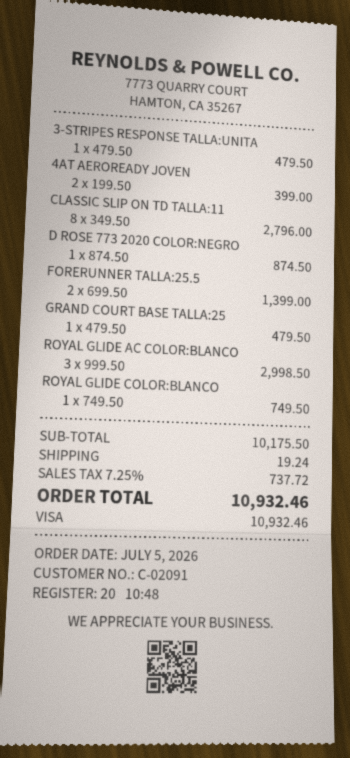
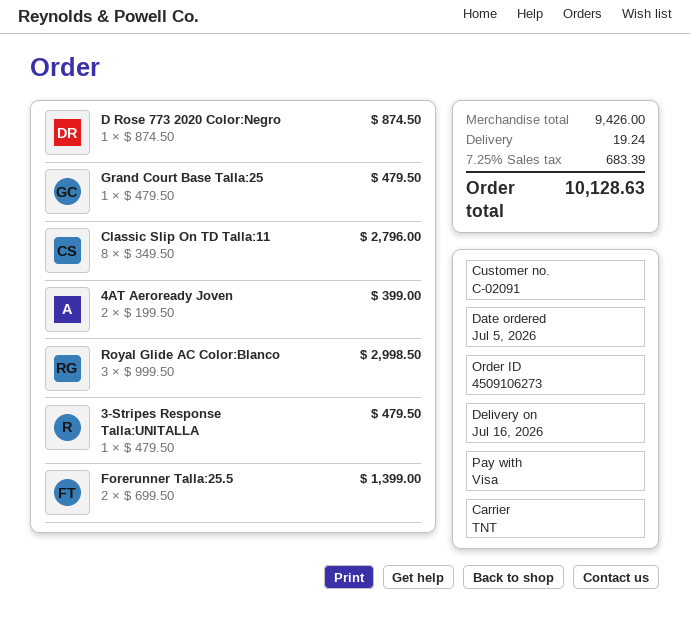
ROYAL GLIDE COLOR:BLANCO: 1 x 749.50 = 749.50 -> none
subtotal: 10175.50 -> 9426.00
tax: 7.25% = 737.72 -> 7.25% = 683.39
total: 10932.46 -> 10128.63

